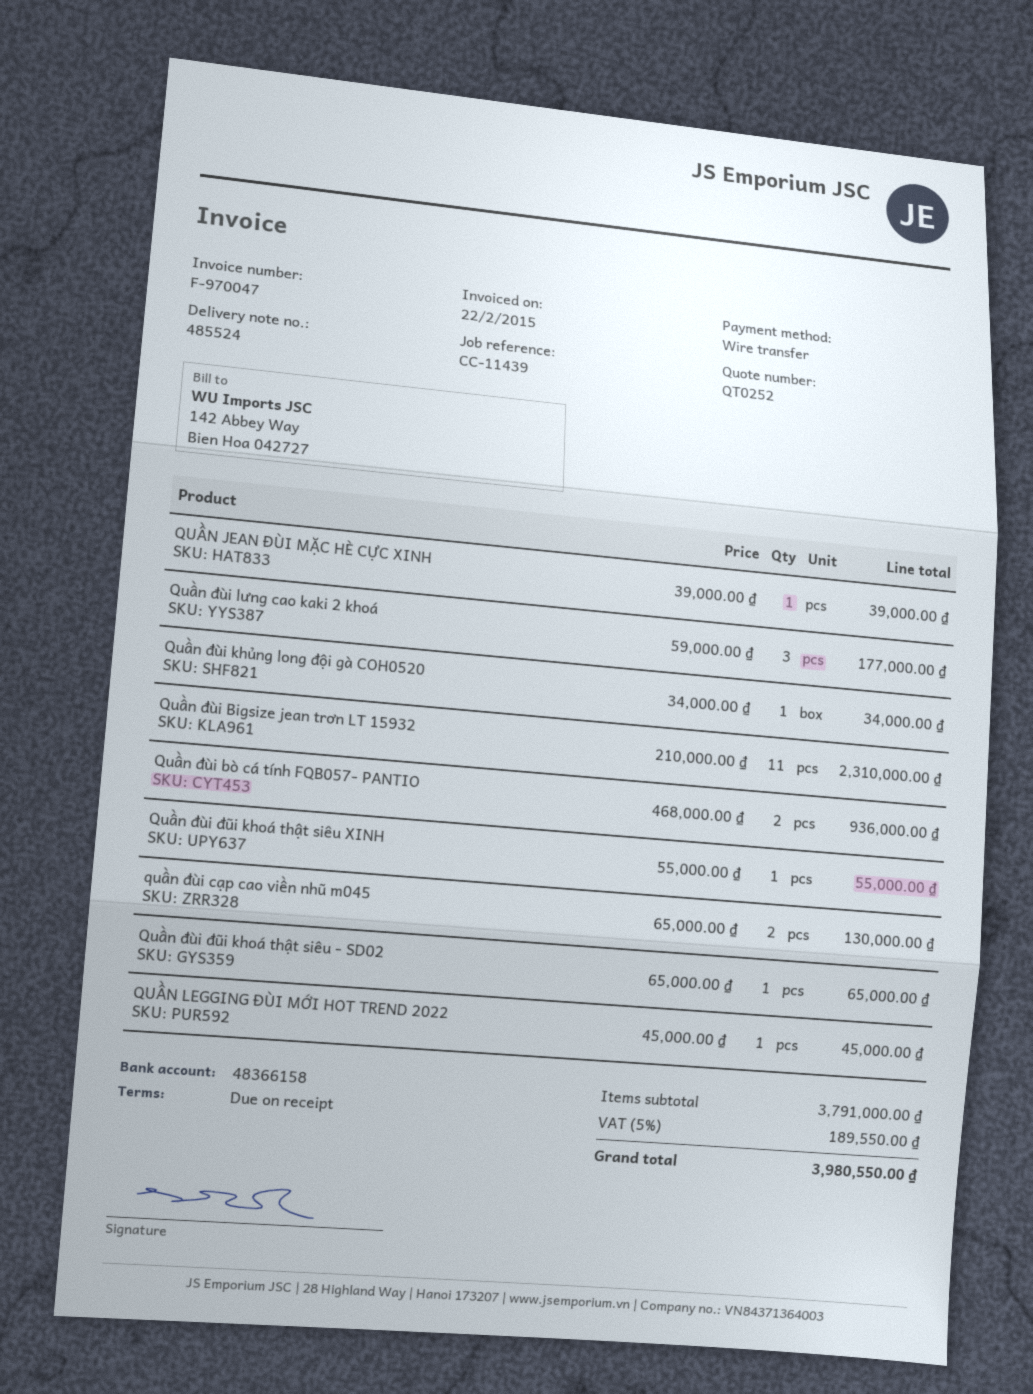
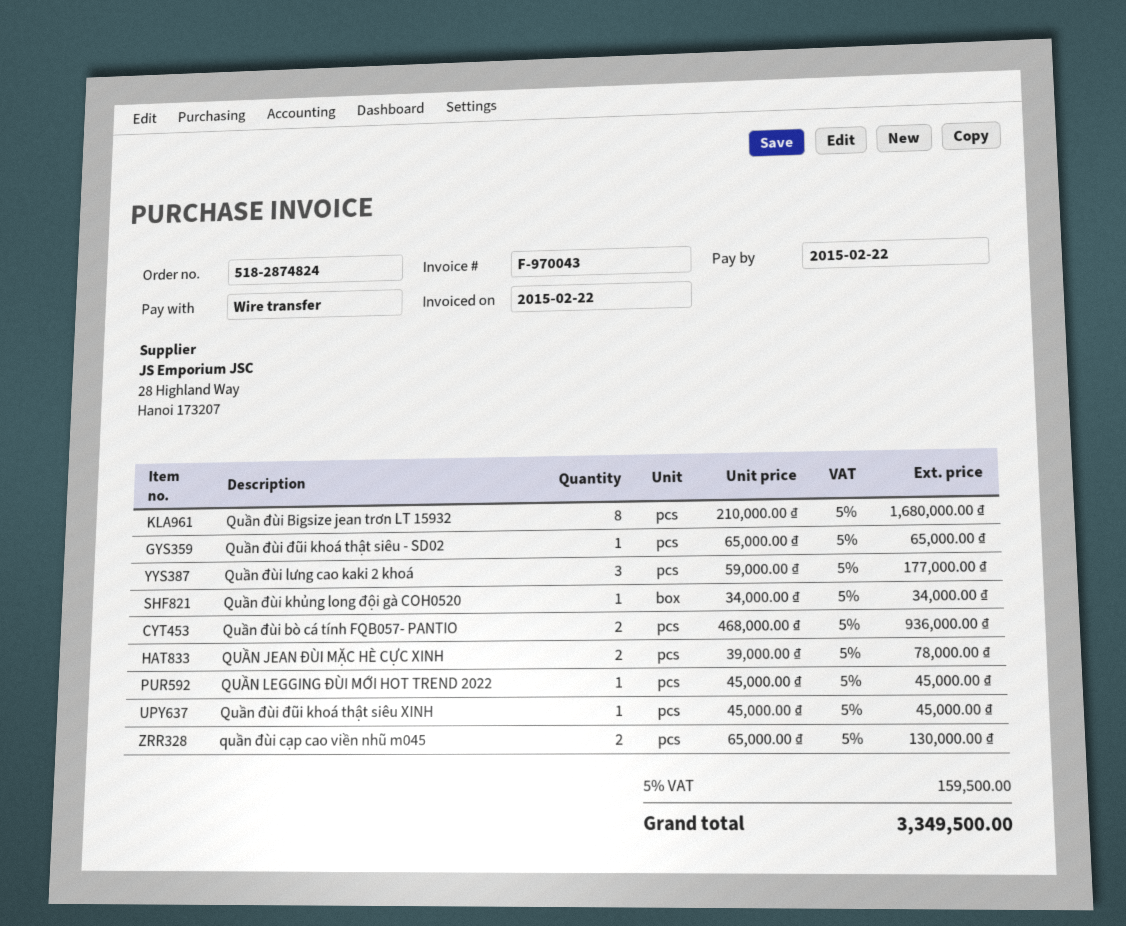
invoice number: F-970047 -> F-970043
QUẦN JEAN ĐÙI MẶC HÈ CỰC XINH: 1 x 39000.00 = 39000.00 -> 2 x 39000.00 = 78000.00
Quần đùi Bigsize jean trơn LT 15932: 11 x 210000.00 = 2310000.00 -> 8 x 210000.00 = 1680000.00
Quần đùi đũi khoá thật siêu XINH: 1 x 55000.00 = 55000.00 -> 1 x 45000.00 = 45000.00
tax: 5% = 189550.00 -> 5% = 159500.00
total: 3980550.00 -> 3349500.00

